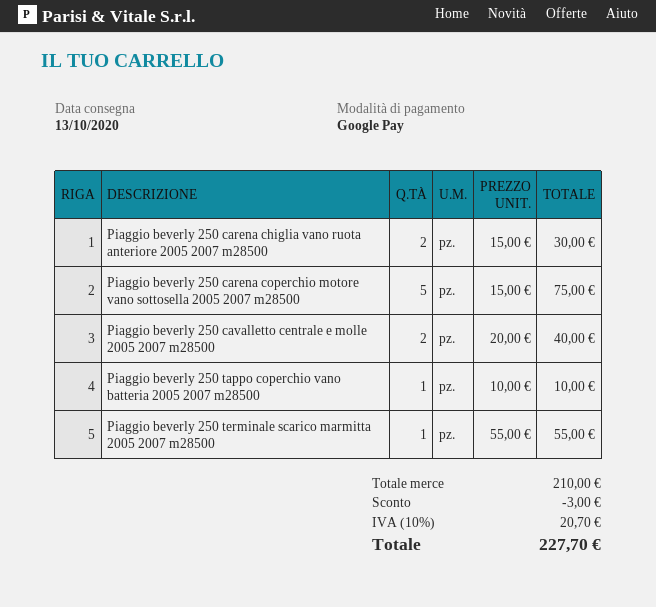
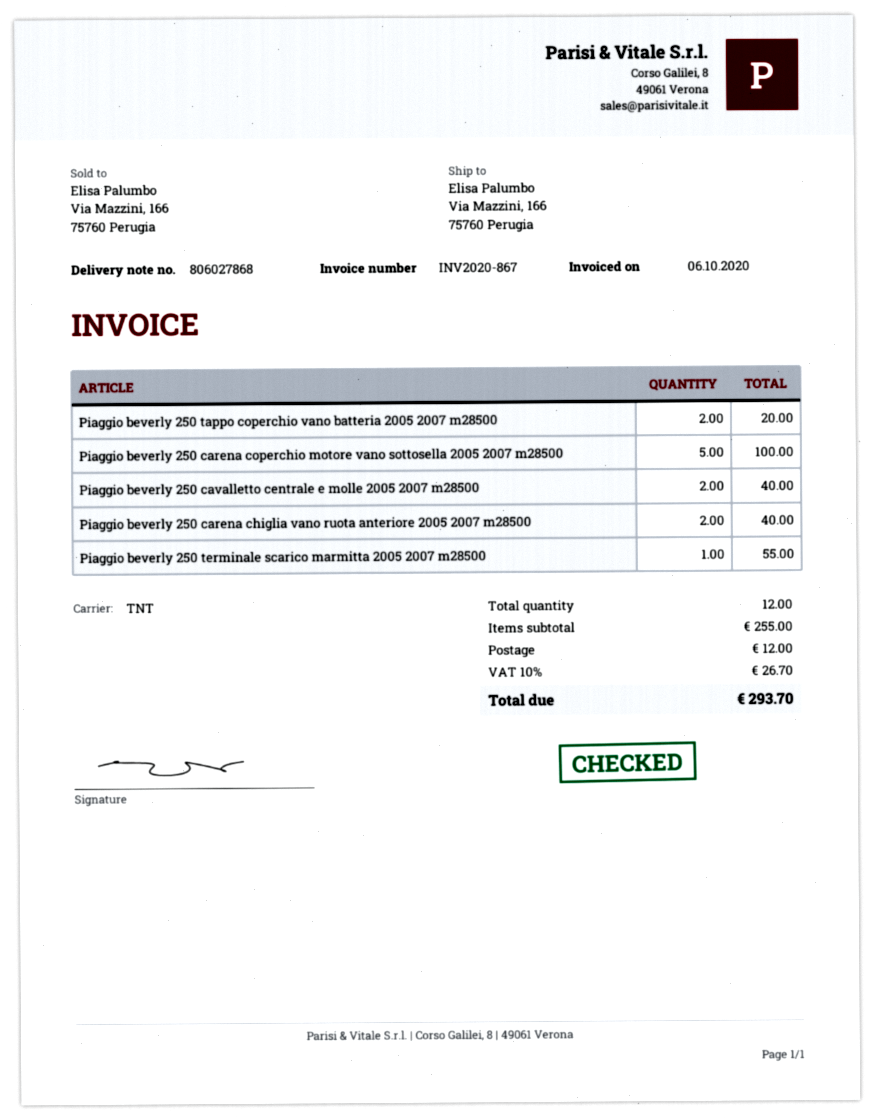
Piaggio beverly 250 carena chiglia vano ruota anteriore 2005 2007 m28500: 2 for 30.00 -> 2 for 40.00
Piaggio beverly 250 carena coperchio motore vano sottosella 2005 2007 m28500: 5 for 75.00 -> 5 for 100.00
Piaggio beverly 250 tappo coperchio vano batteria 2005 2007 m28500: 1 for 10.00 -> 2 for 20.00
subtotal: 210.00 -> 255.00
discount: 3.00 -> none
shipping: none -> 12.00
tax: 10% = 20.70 -> 10% = 26.70
total: 227.70 -> 293.70

